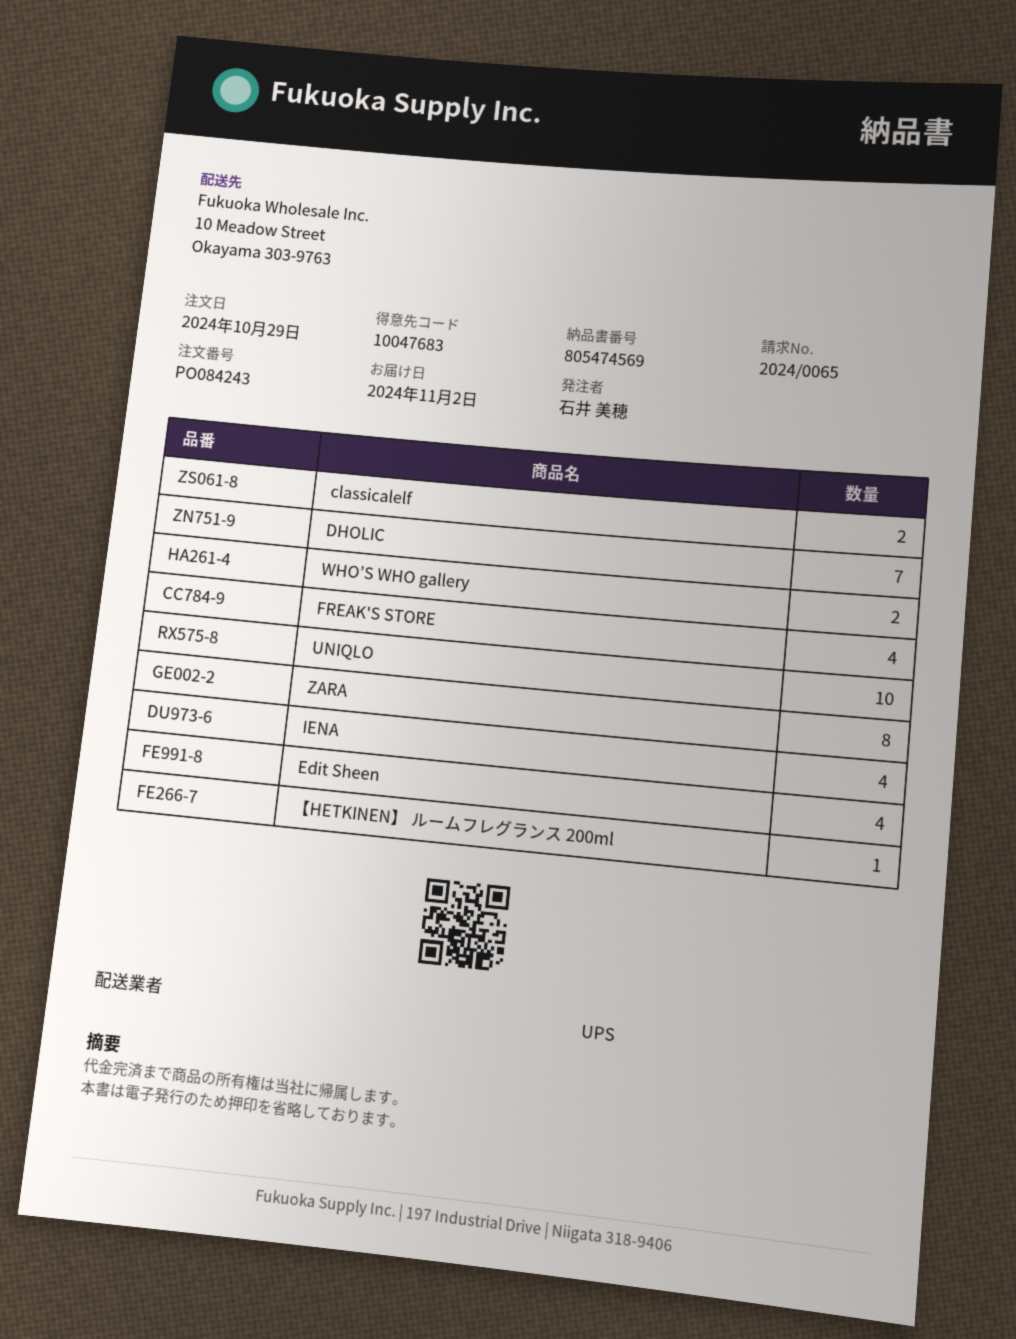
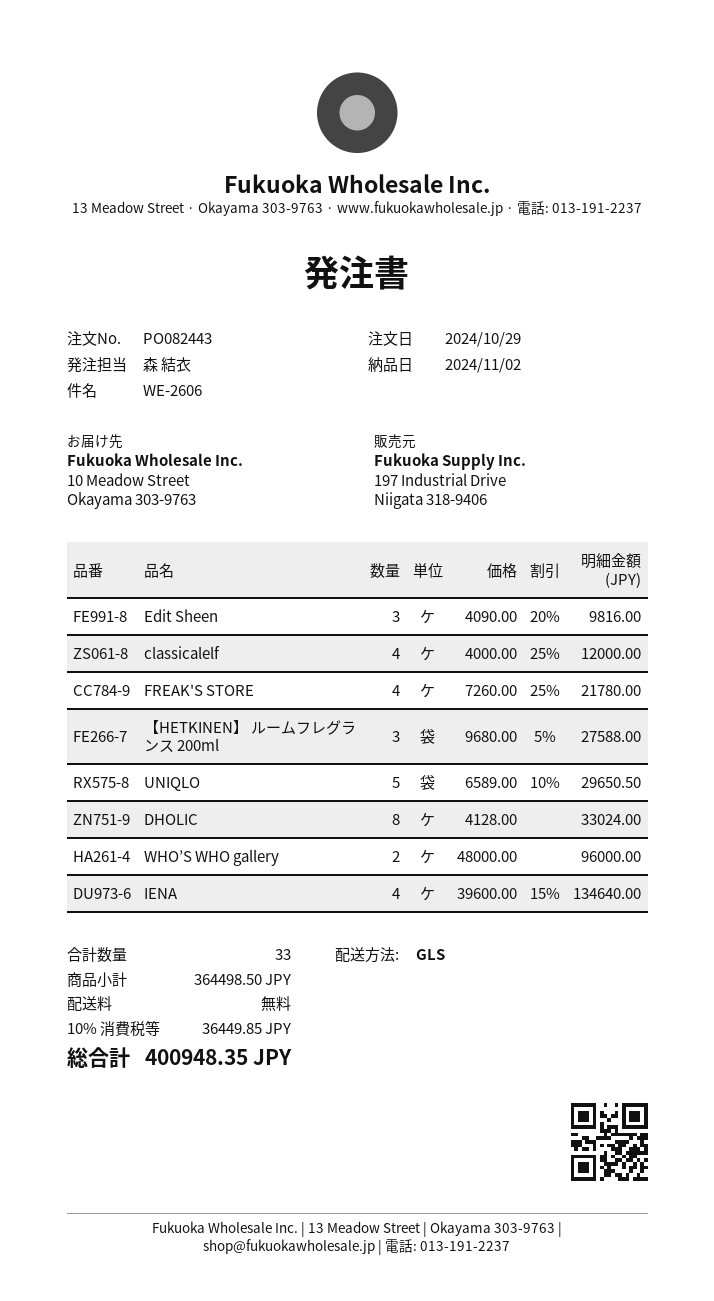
order number: PO084243 -> PO082443
ordered by: 石井 美穂 -> 森 結衣
shipping method: UPS -> GLS
classicalelf: 2 -> 4
DHOLIC: 7 -> 8
UNIQLO: 10 -> 5
ZARA: 8 -> none
Edit Sheen: 4 -> 3
【HETKINEN】 ルームフレグランス 200ml: 1 -> 3

